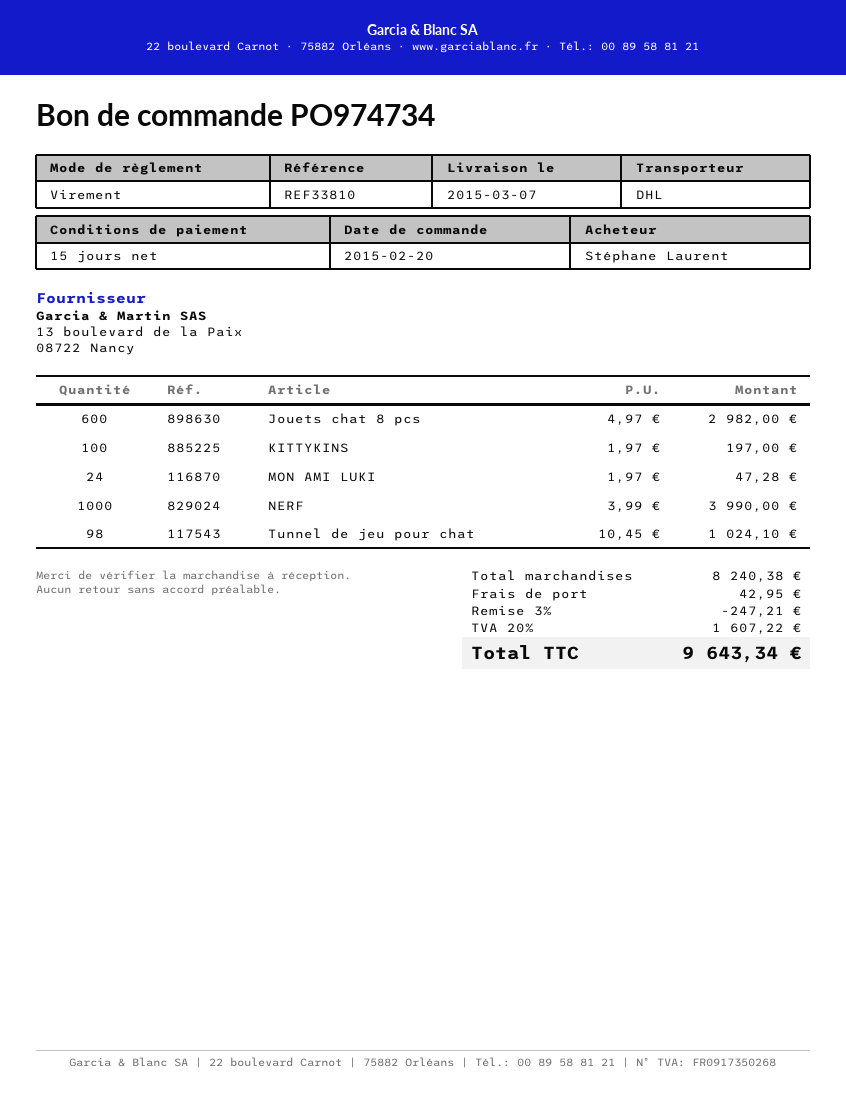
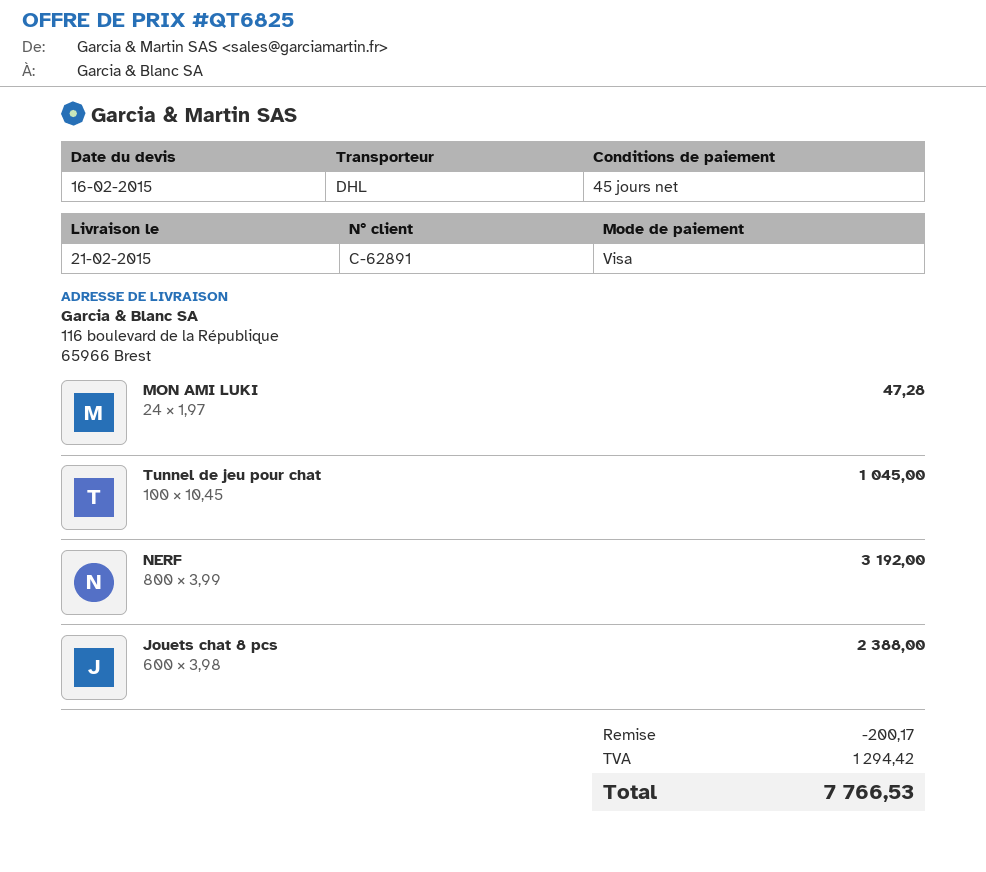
delivery date: 2015-03-07 -> 2015-02-21
payment terms: 15 days -> 45 days
payment method: bank transfer -> Visa
Jouets chat 8 pcs: 600 x 4.97 = 2982.00 -> 600 x 3.98 = 2388.00
KITTYKINS: 100 x 1.97 = 197.00 -> none
NERF: 1000 x 3.99 = 3990.00 -> 800 x 3.99 = 3192.00
Tunnel de jeu pour chat: 98 x 10.45 = 1024.10 -> 100 x 10.45 = 1045.00
discount: 247.21 -> 200.17
shipping: 42.95 -> none
tax: 1607.22 -> 1294.42
total: 9643.34 -> 7766.53

